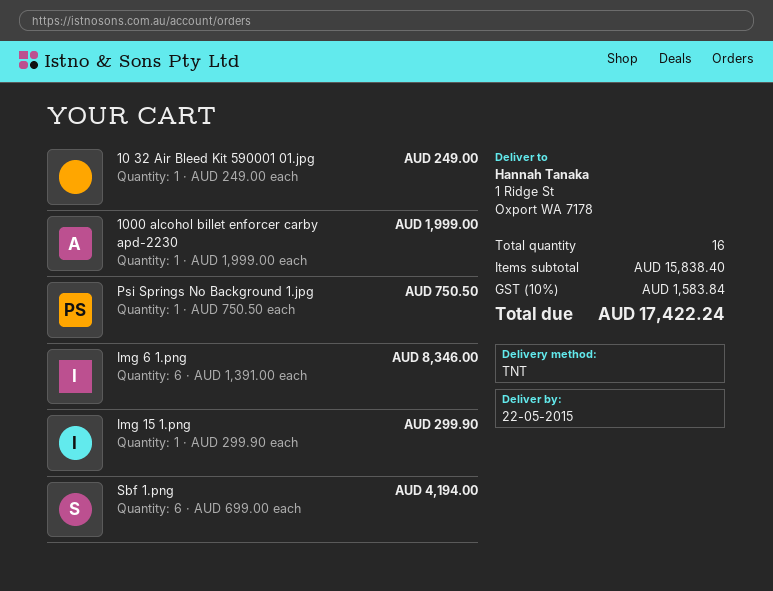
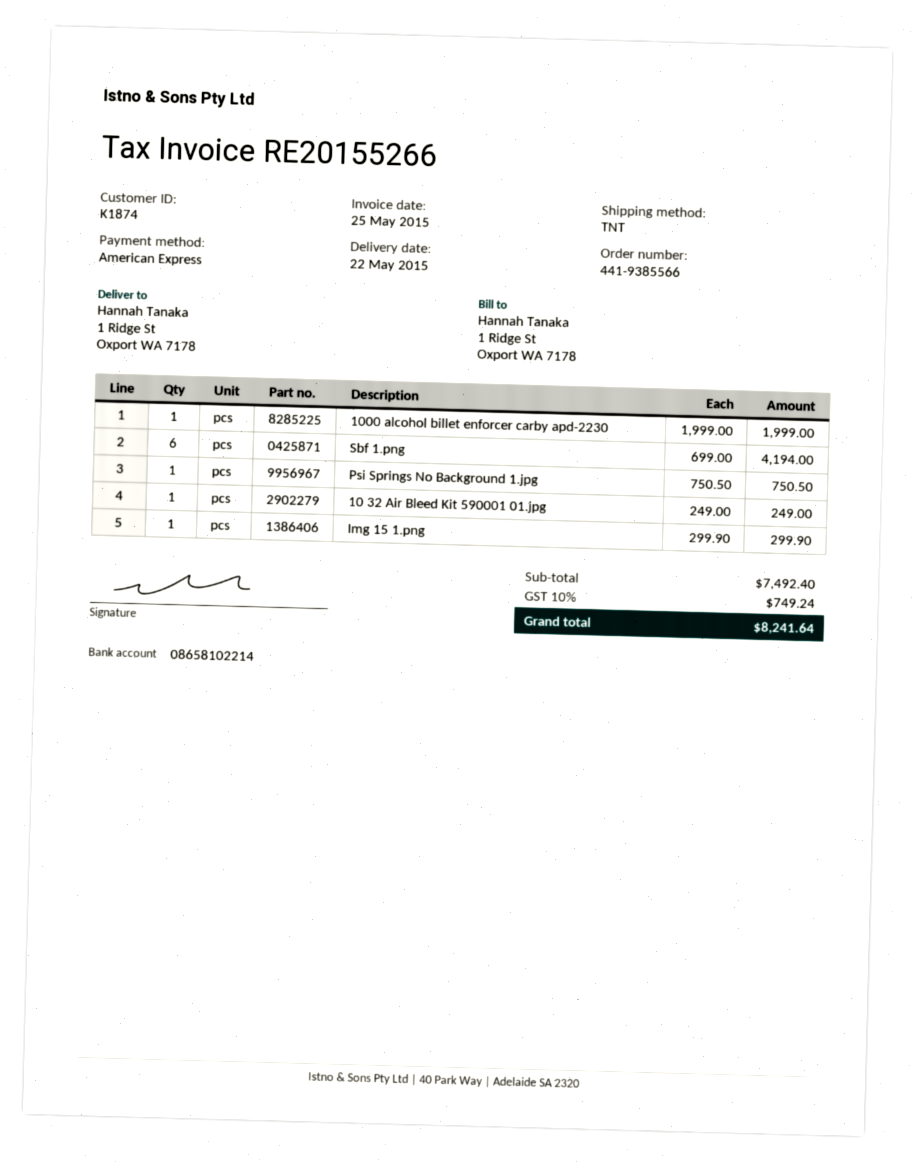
Img 6 1.png: 6 x 1391.00 = 8346.00 -> none
subtotal: 15838.40 -> 7492.40
tax: 10% = 1583.84 -> 10% = 749.24
total: 17422.24 -> 8241.64

